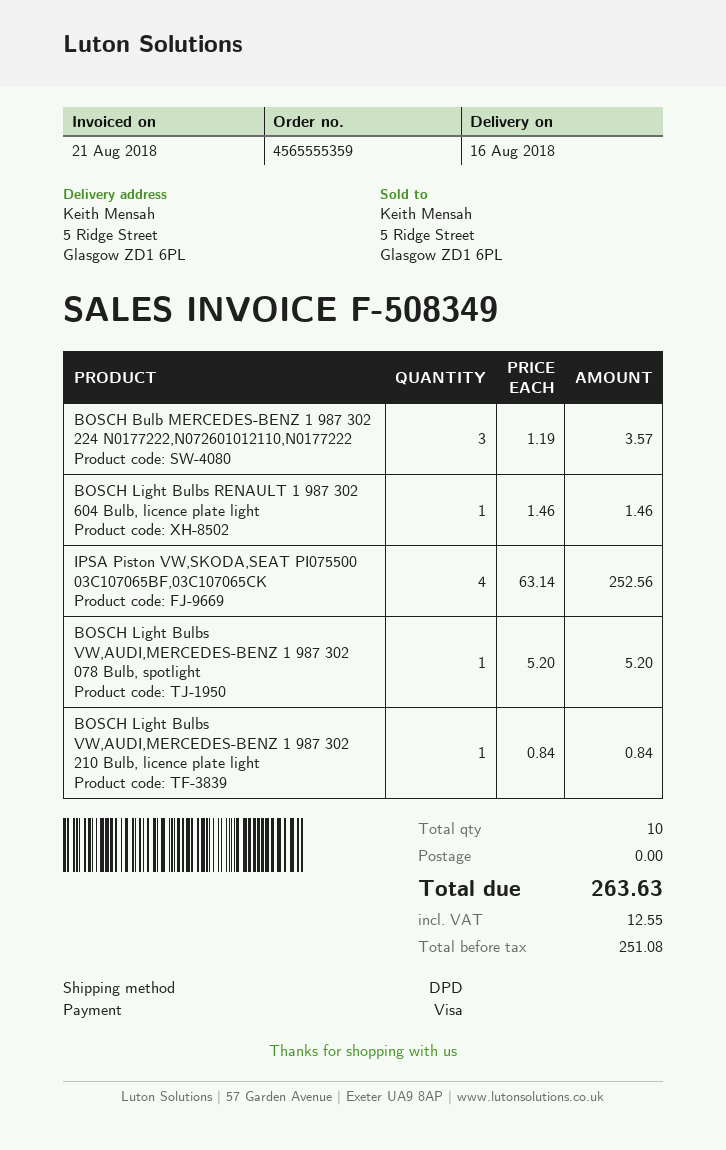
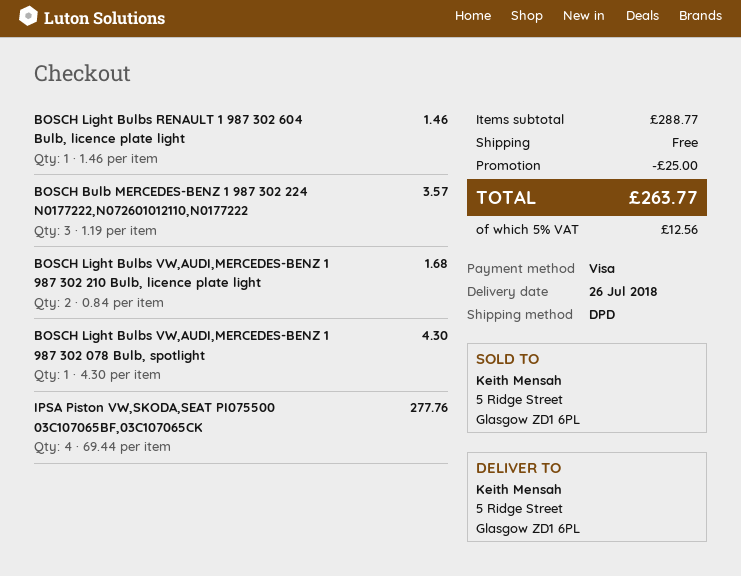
delivery date: 2018-08-16 -> 2018-07-26
IPSA Piston VW,SKODA,SEAT PI075500 03C107065BF,03C107065CK: 4 x 63.14 = 252.56 -> 4 x 69.44 = 277.76
BOSCH Light Bulbs VW,AUDI,MERCEDES-BENZ 1 987 302 078 Bulb, spotlight: 1 x 5.20 = 5.20 -> 1 x 4.30 = 4.30
BOSCH Light Bulbs VW,AUDI,MERCEDES-BENZ 1 987 302 210 Bulb, licence plate light: 1 x 0.84 = 0.84 -> 2 x 0.84 = 1.68
discount: none -> 25.00
tax: 12.55 -> 12.56
total: 263.63 -> 263.77

